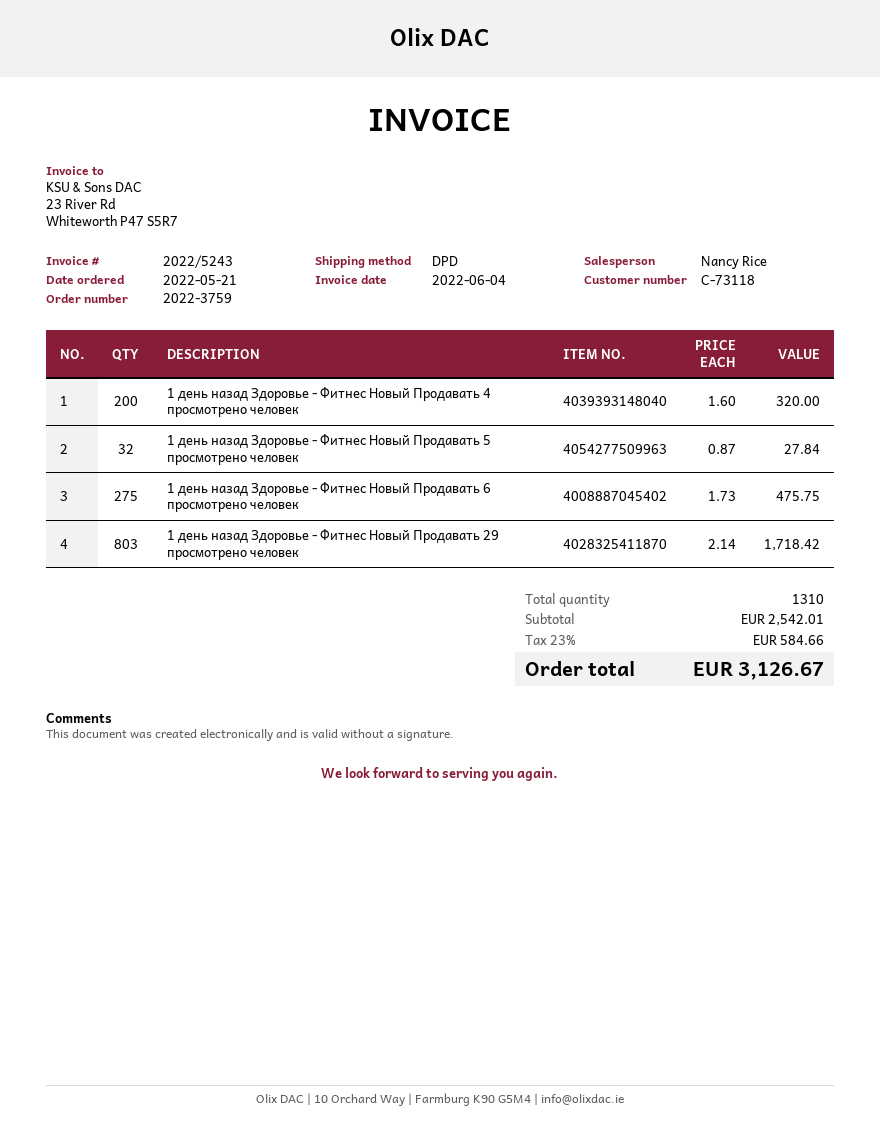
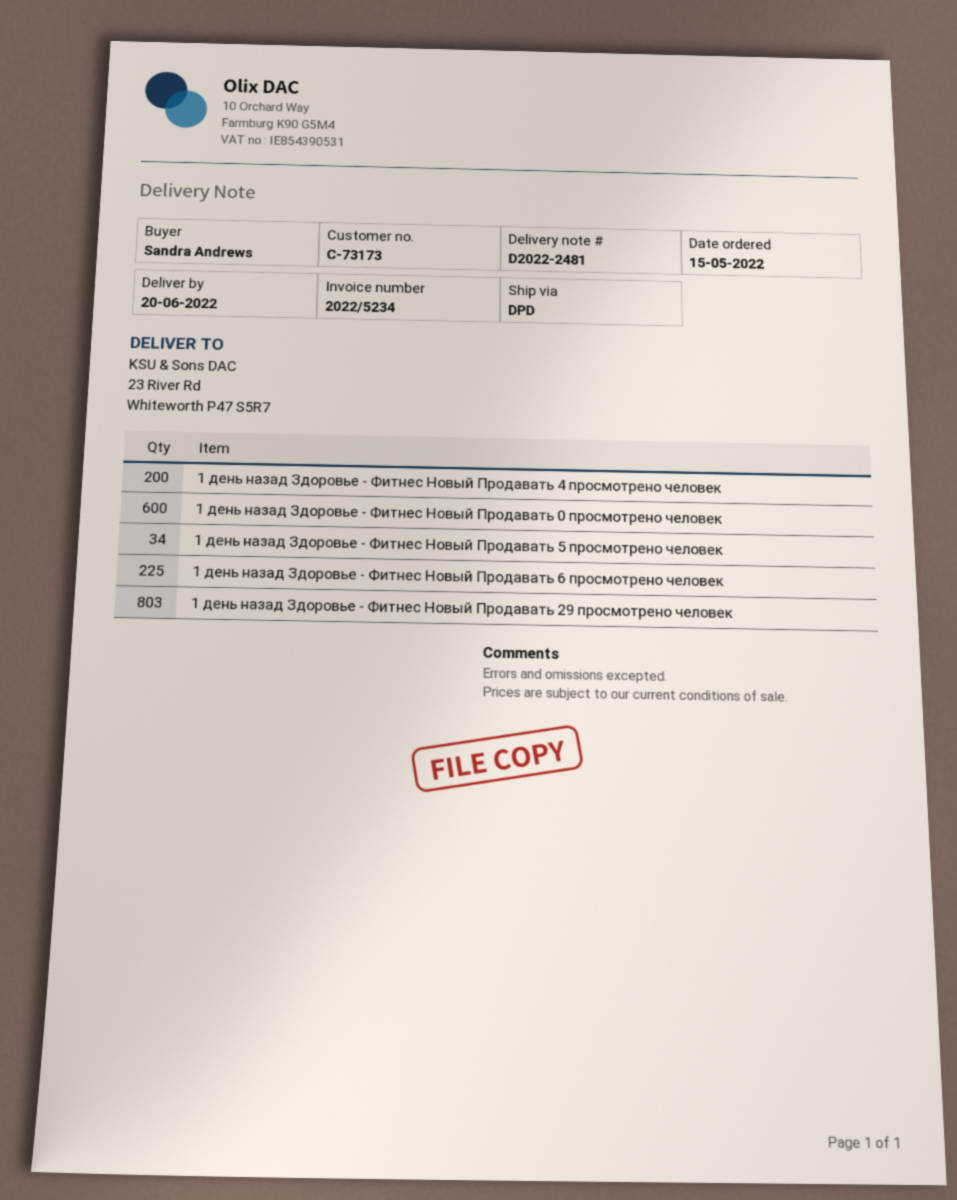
order date: 2022-05-21 -> 2022-05-15
invoice number: 2022/5243 -> 2022/5234
customer number: C-73118 -> C-73173
1 день назад Здоровье - Фитнес Новый Продавать 5 просмотрено человек: 32 -> 34
1 день назад Здоровье - Фитнес Новый Продавать 6 просмотрено человек: 275 -> 225
1 день назад Здоровье - Фитнес Новый Продавать 0 просмотрено человек: none -> 600

